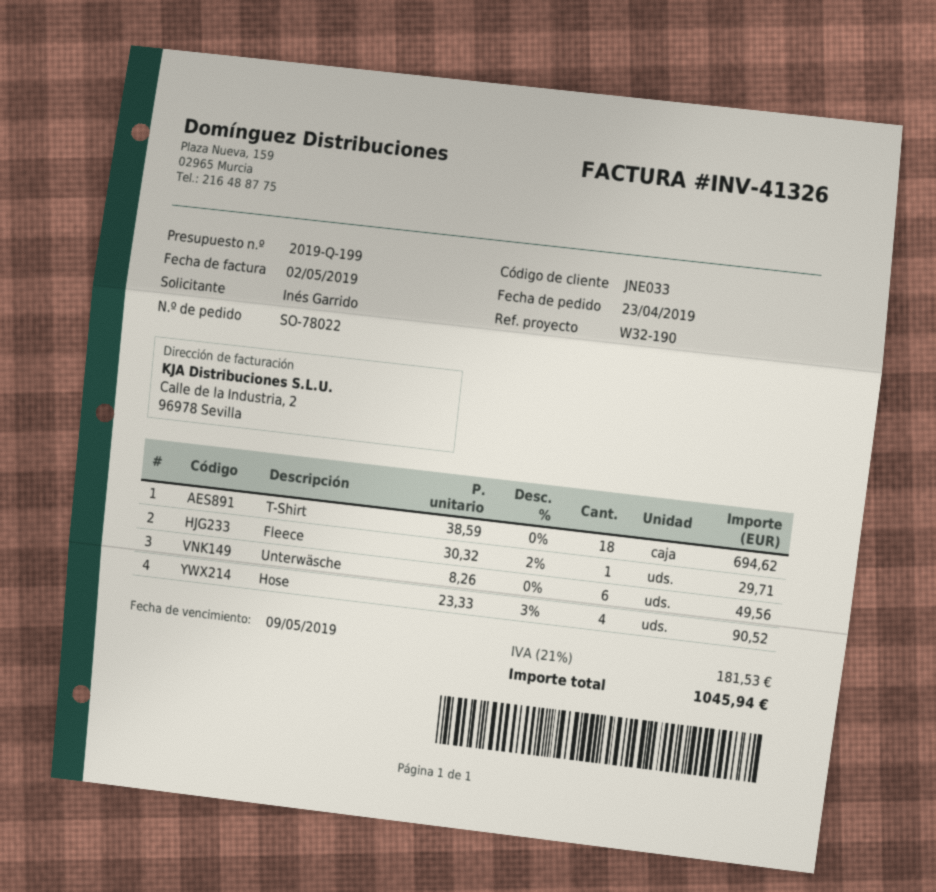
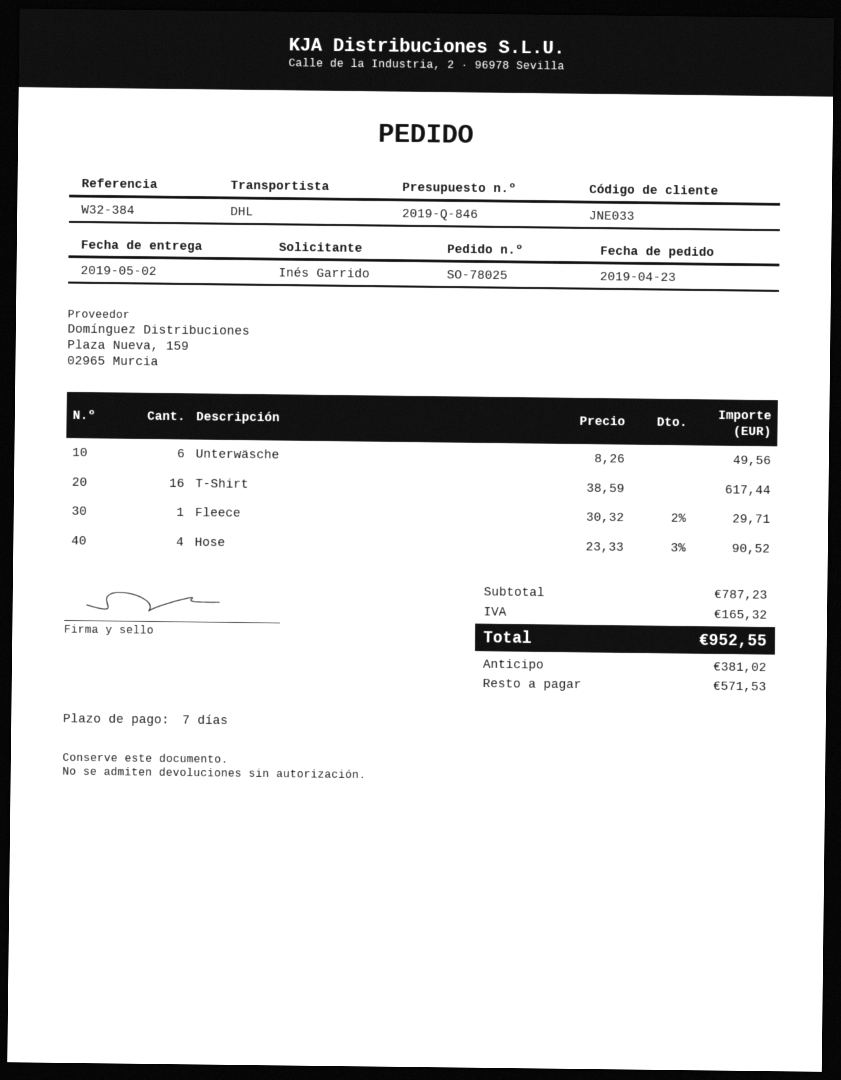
quote number: 2019-Q-199 -> 2019-Q-846
order number: SO-78022 -> SO-78025
reference: W32-190 -> W32-384
T-Shirt: 18 x 38.59 = 694.62 -> 16 x 38.59 = 617.44
tax: 181.53 -> 165.32
total: 1045.94 -> 952.55

